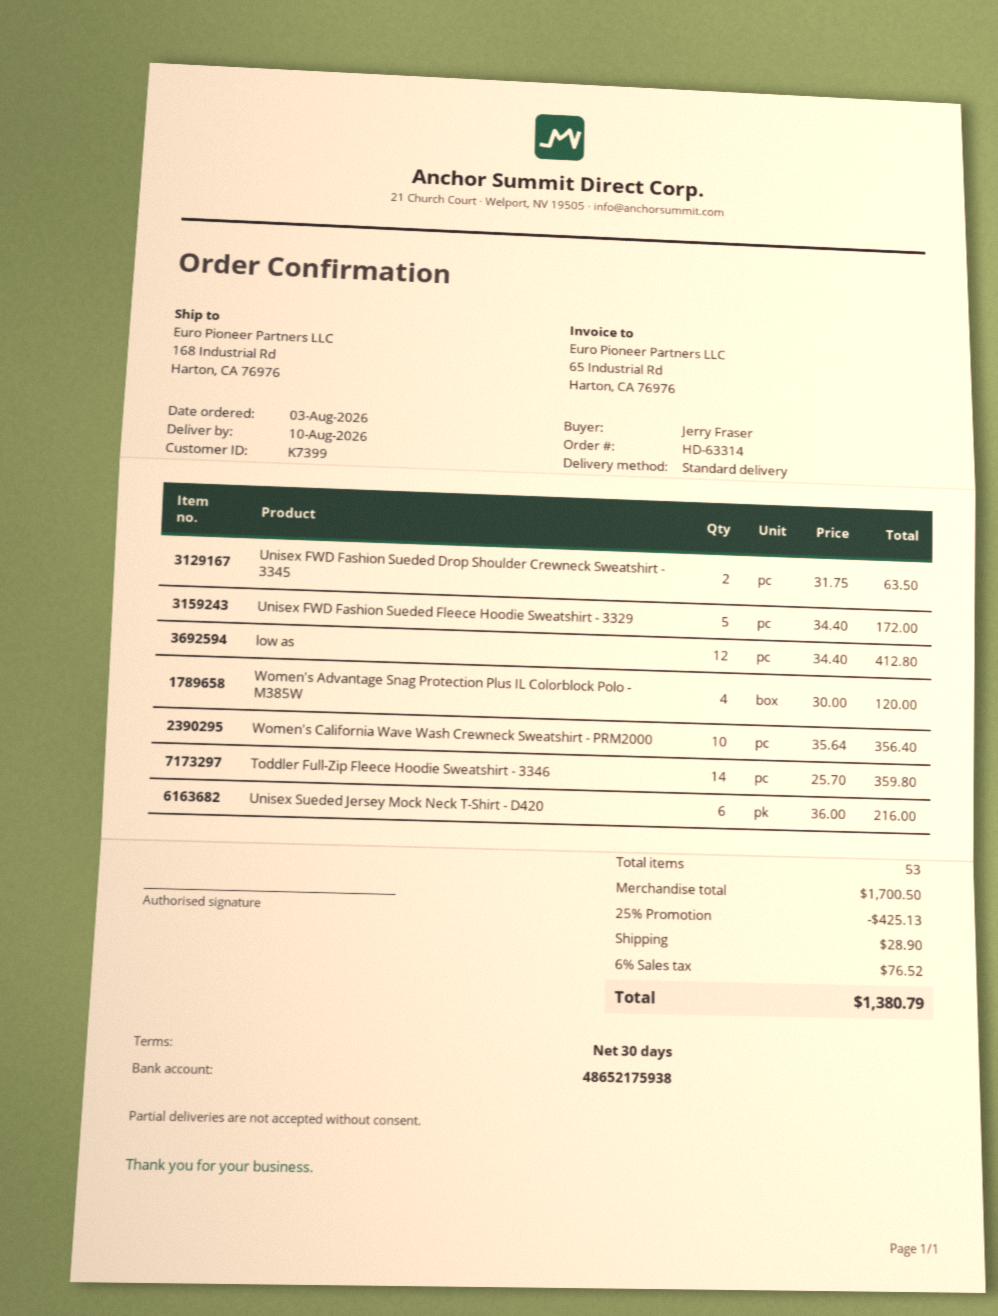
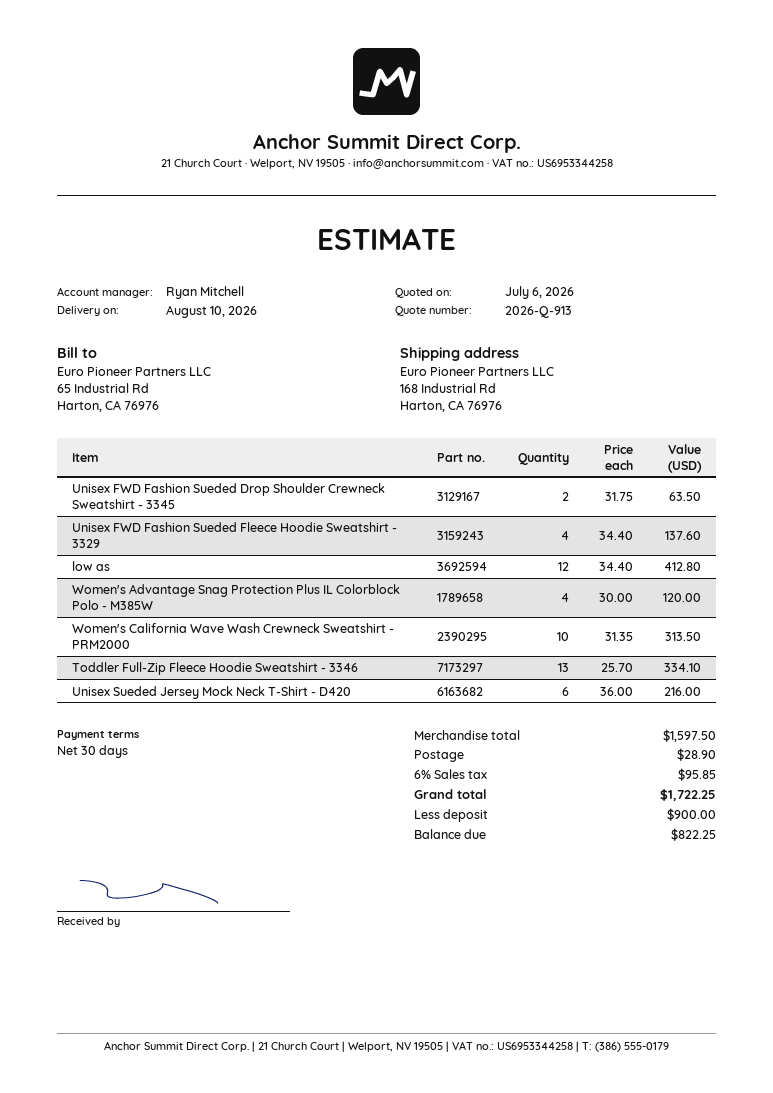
Unisex FWD Fashion Sueded Fleece Hoodie Sweatshirt - 3329: 5 x 34.40 = 172.00 -> 4 x 34.40 = 137.60
Women's California Wave Wash Crewneck Sweatshirt - PRM2000: 10 x 35.64 = 356.40 -> 10 x 31.35 = 313.50
Toddler Full-Zip Fleece Hoodie Sweatshirt - 3346: 14 x 25.70 = 359.80 -> 13 x 25.70 = 334.10
subtotal: 1700.50 -> 1597.50
discount: 25% = 425.13 -> none
tax: 6% = 76.52 -> 6% = 95.85
total: 1380.79 -> 1722.25

